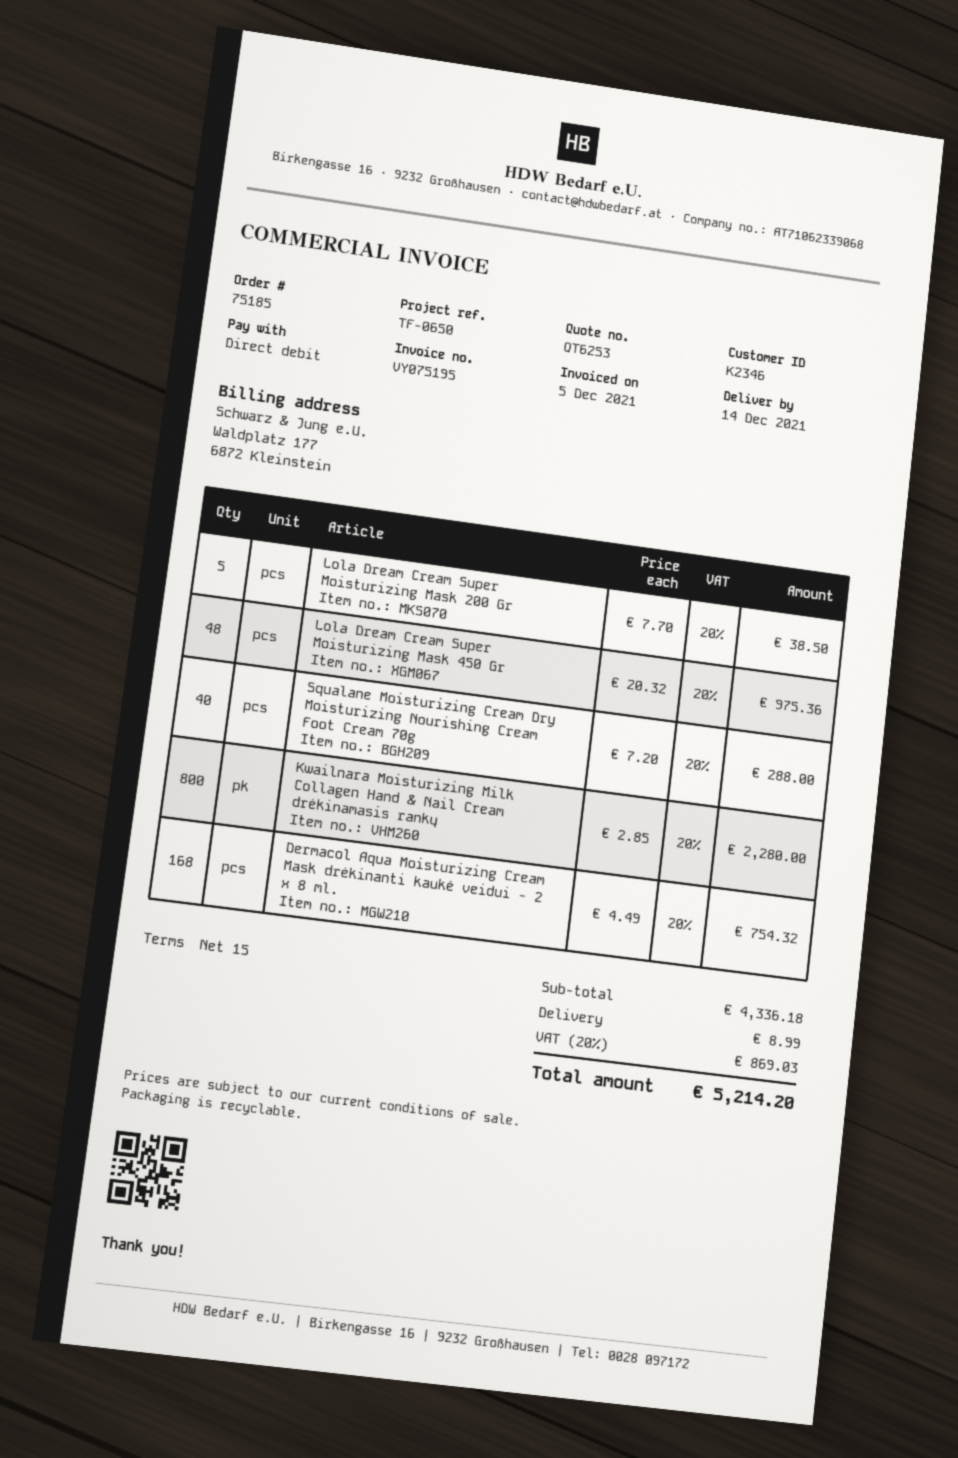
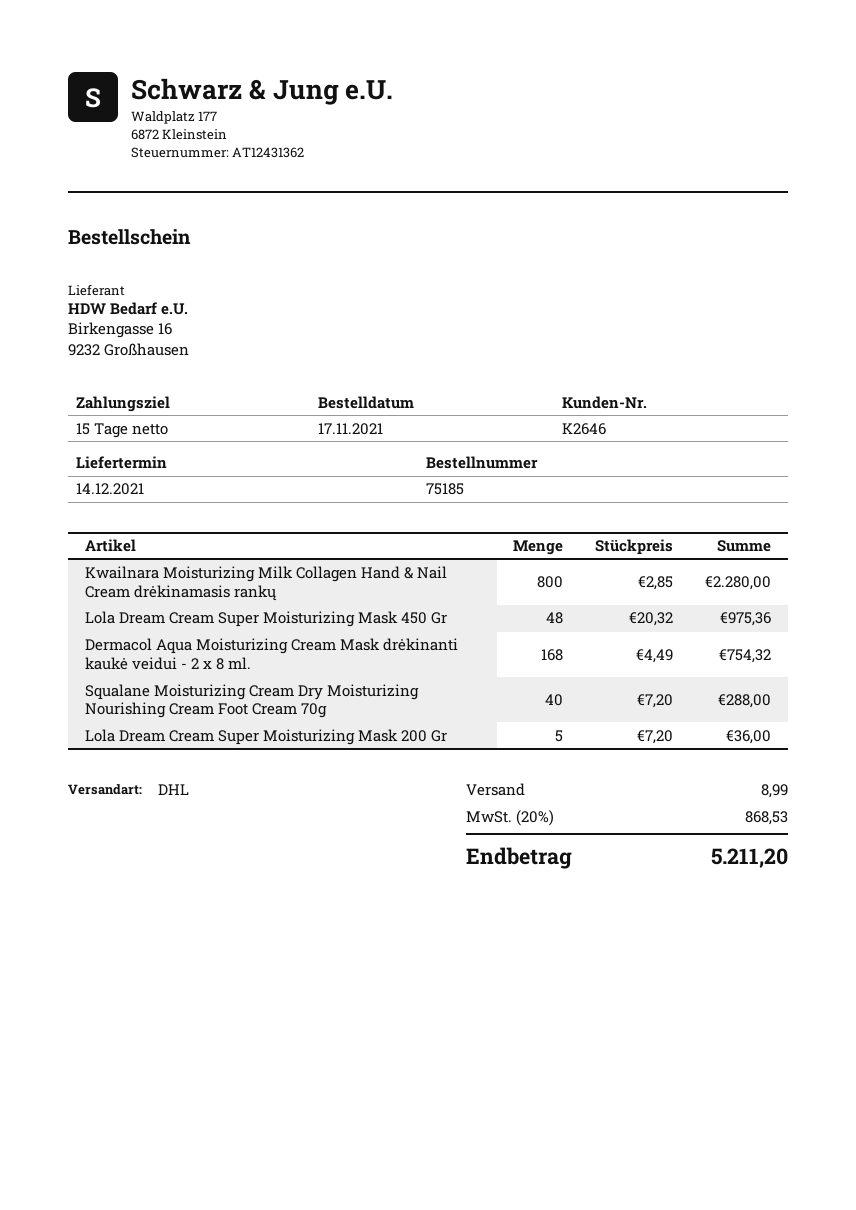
customer number: K2346 -> K2646
Lola Dream Cream Super Moisturizing Mask 200 Gr: 5 x 7.70 = 38.50 -> 5 x 7.20 = 36.00
tax: 20% = 869.03 -> 20% = 868.53
total: 5214.20 -> 5211.20

